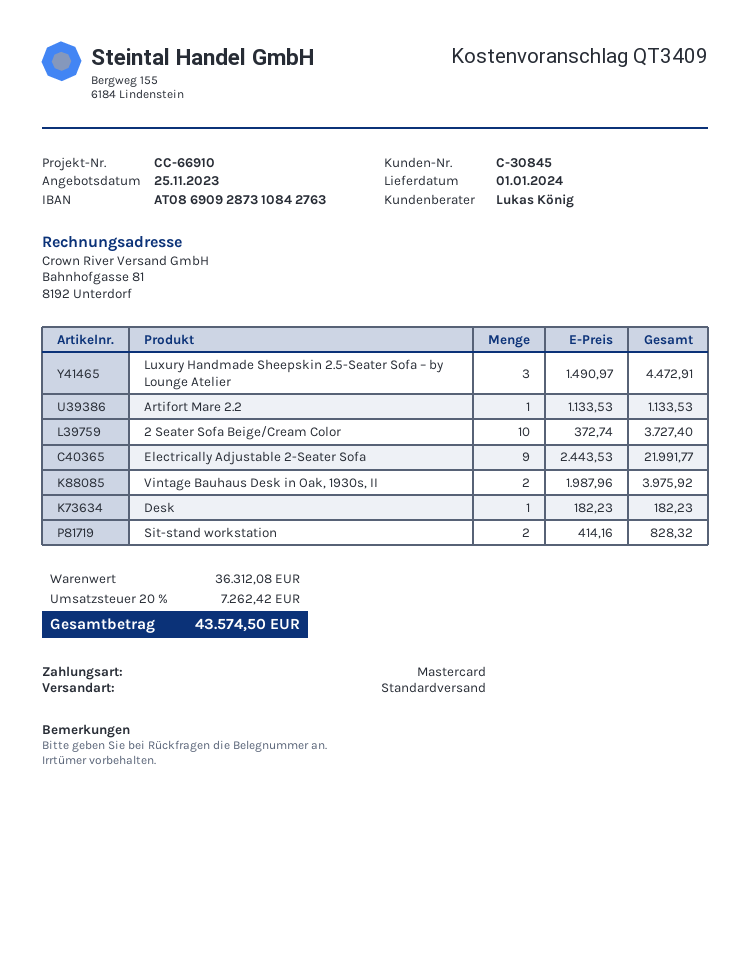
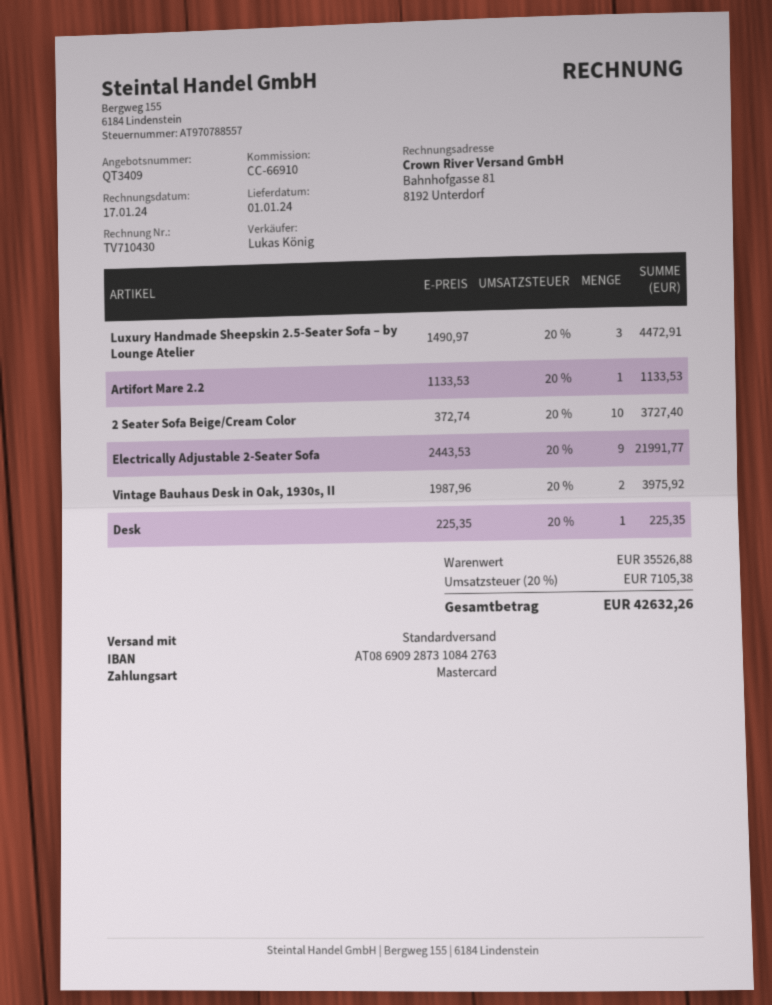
Desk: 1 x 182.23 = 182.23 -> 1 x 225.35 = 225.35
Sit-stand workstation: 2 x 414.16 = 828.32 -> none
subtotal: 36312.08 -> 35526.88
tax: 20% = 7262.42 -> 20% = 7105.38
total: 43574.50 -> 42632.26

